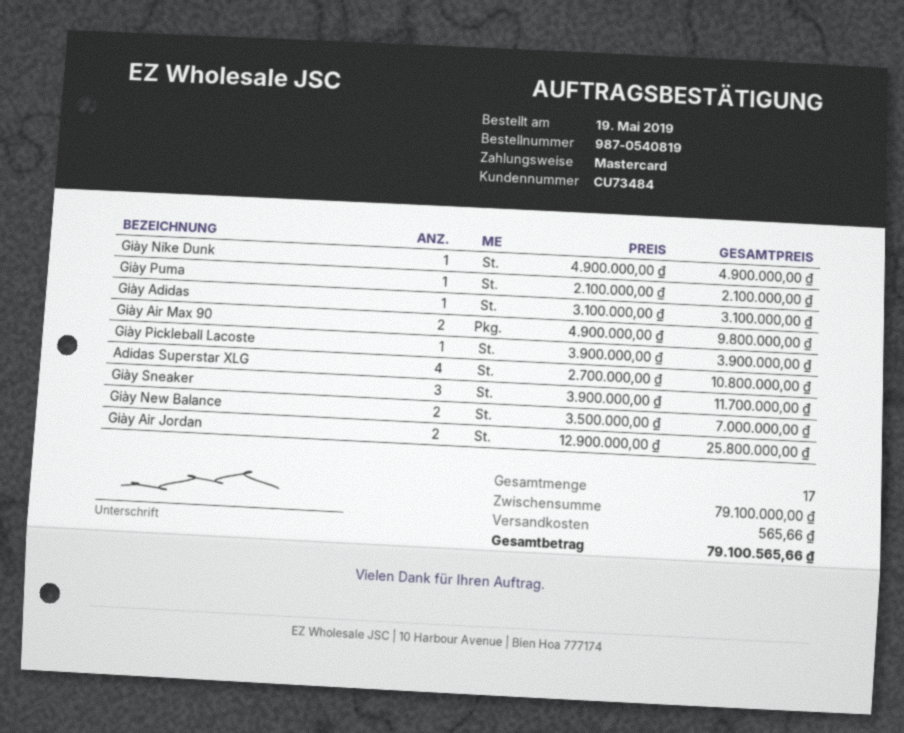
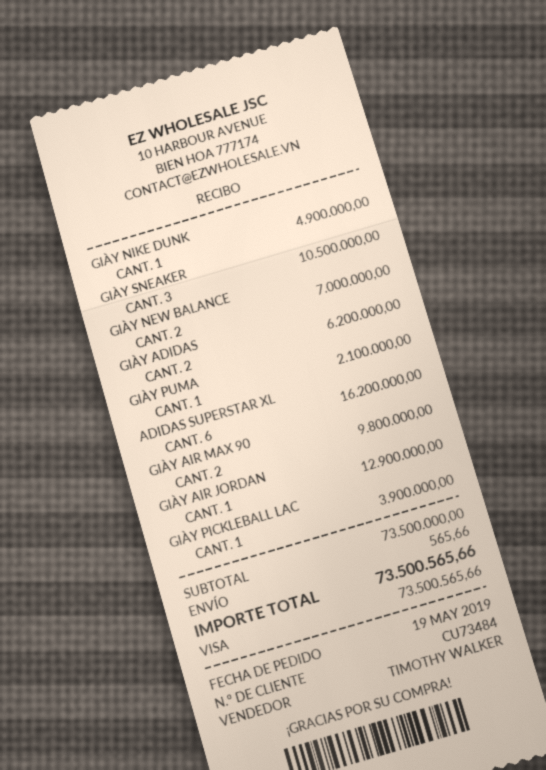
payment method: Mastercard -> Visa
Giày Adidas: 1 for 3100000.00 -> 2 for 6200000.00
Adidas Superstar XLG: 4 for 10800000.00 -> 6 for 16200000.00
Giày Sneaker: 3 for 11700000.00 -> 3 for 10500000.00
Giày Air Jordan: 2 for 25800000.00 -> 1 for 12900000.00
subtotal: 79100000.00 -> 73500000.00
total: 79100565.66 -> 73500565.66

